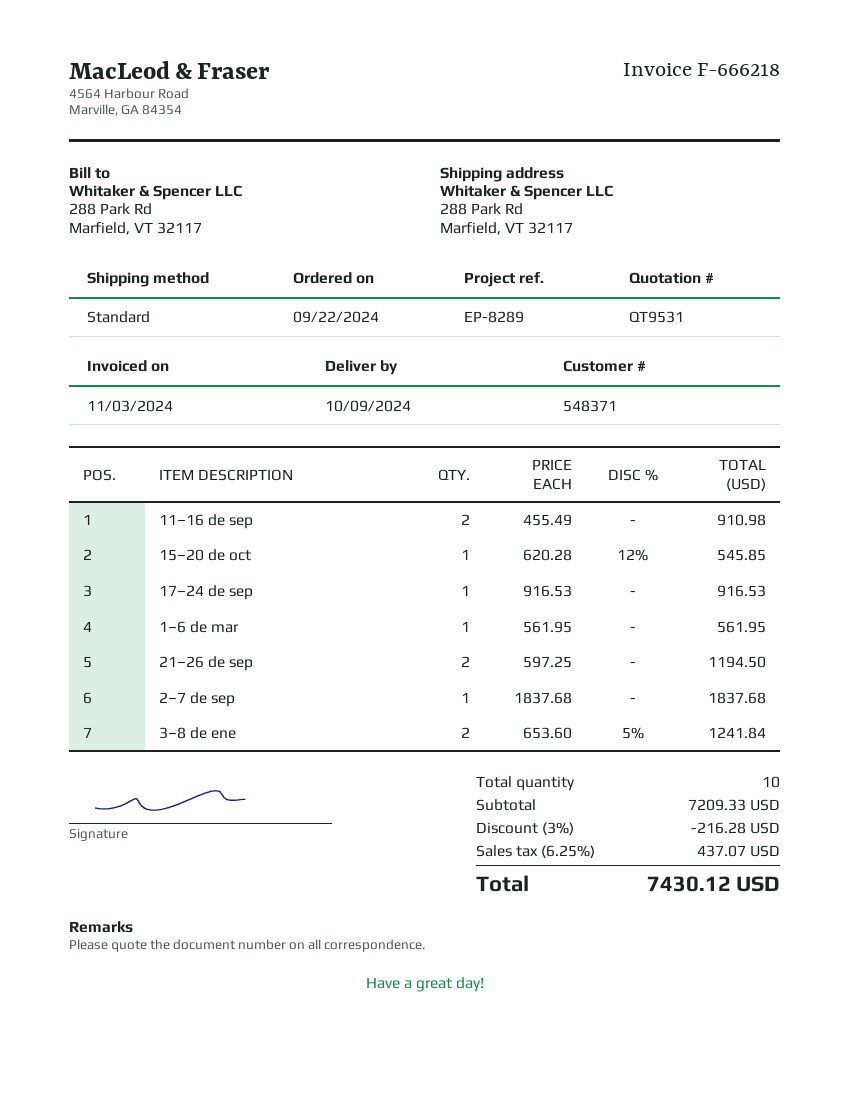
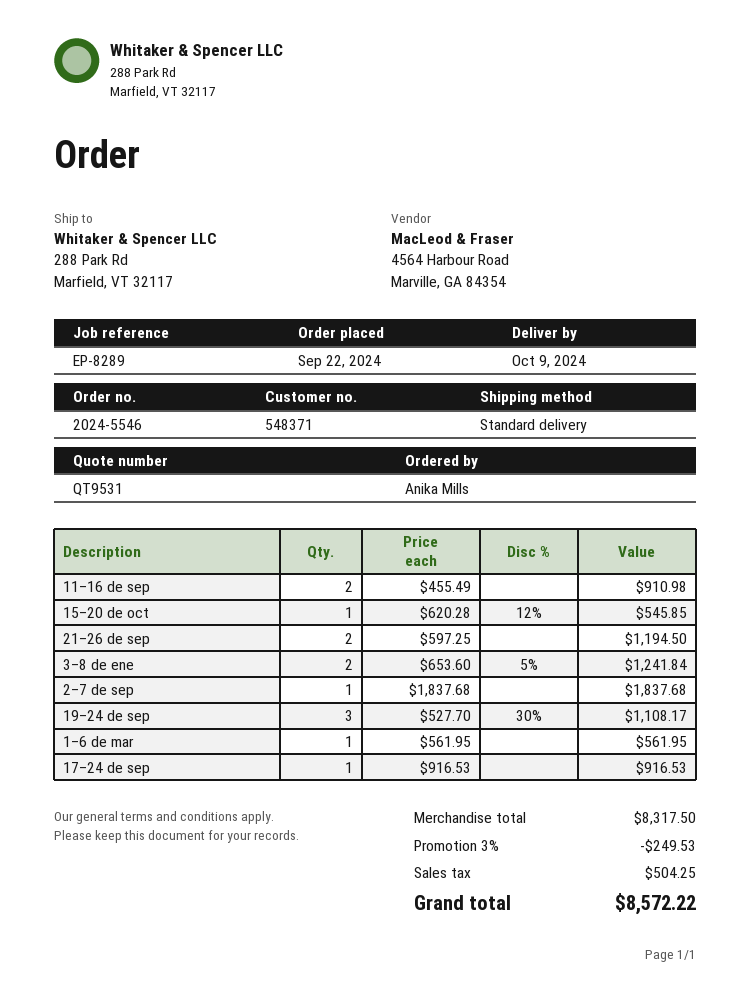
19–24 de sep: none -> 3 x 527.70 - 30% = 1108.17
subtotal: 7209.33 -> 8317.50
discount: 3% = 216.28 -> 3% = 249.53
tax: 437.07 -> 504.25
total: 7430.12 -> 8572.22

